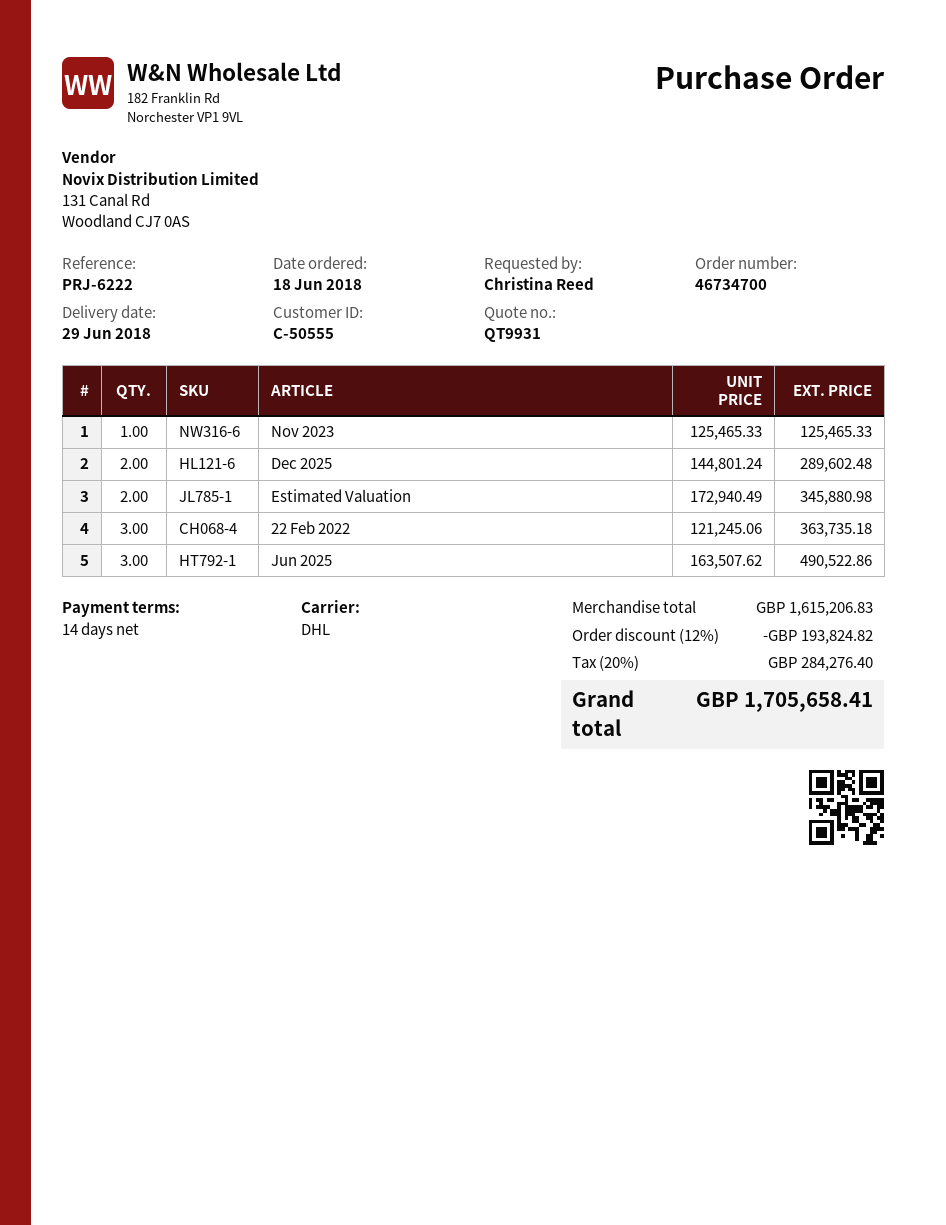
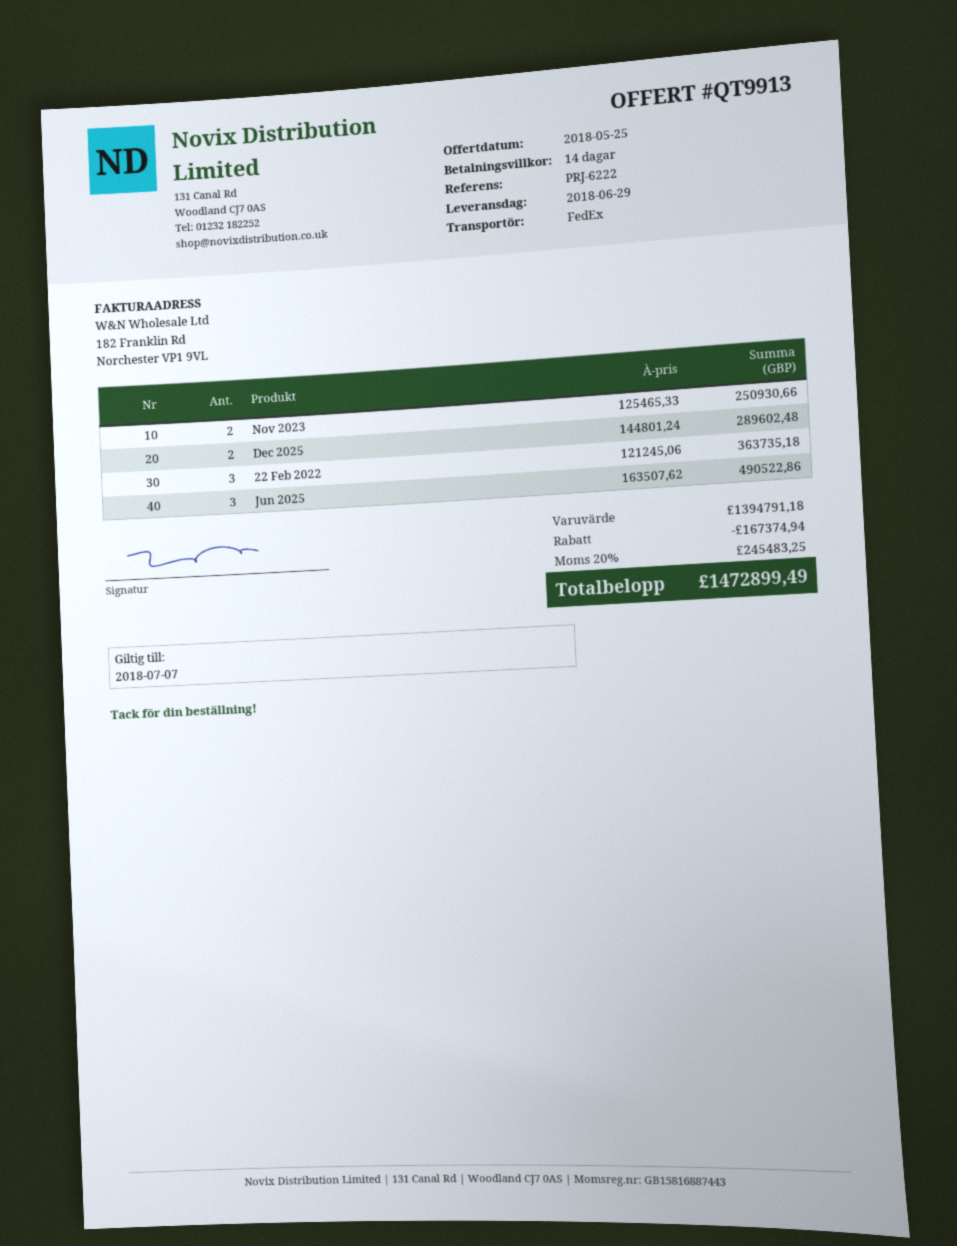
quote number: QT9931 -> QT9913
shipping method: DHL -> FedEx
Nov 2023: 1 x 125465.33 = 125465.33 -> 2 x 125465.33 = 250930.66
Estimated Valuation: 2 x 172940.49 = 345880.98 -> none
subtotal: 1615206.83 -> 1394791.18
discount: 193824.82 -> 167374.94
tax: 20% = 284276.40 -> 20% = 245483.25
total: 1705658.41 -> 1472899.49

